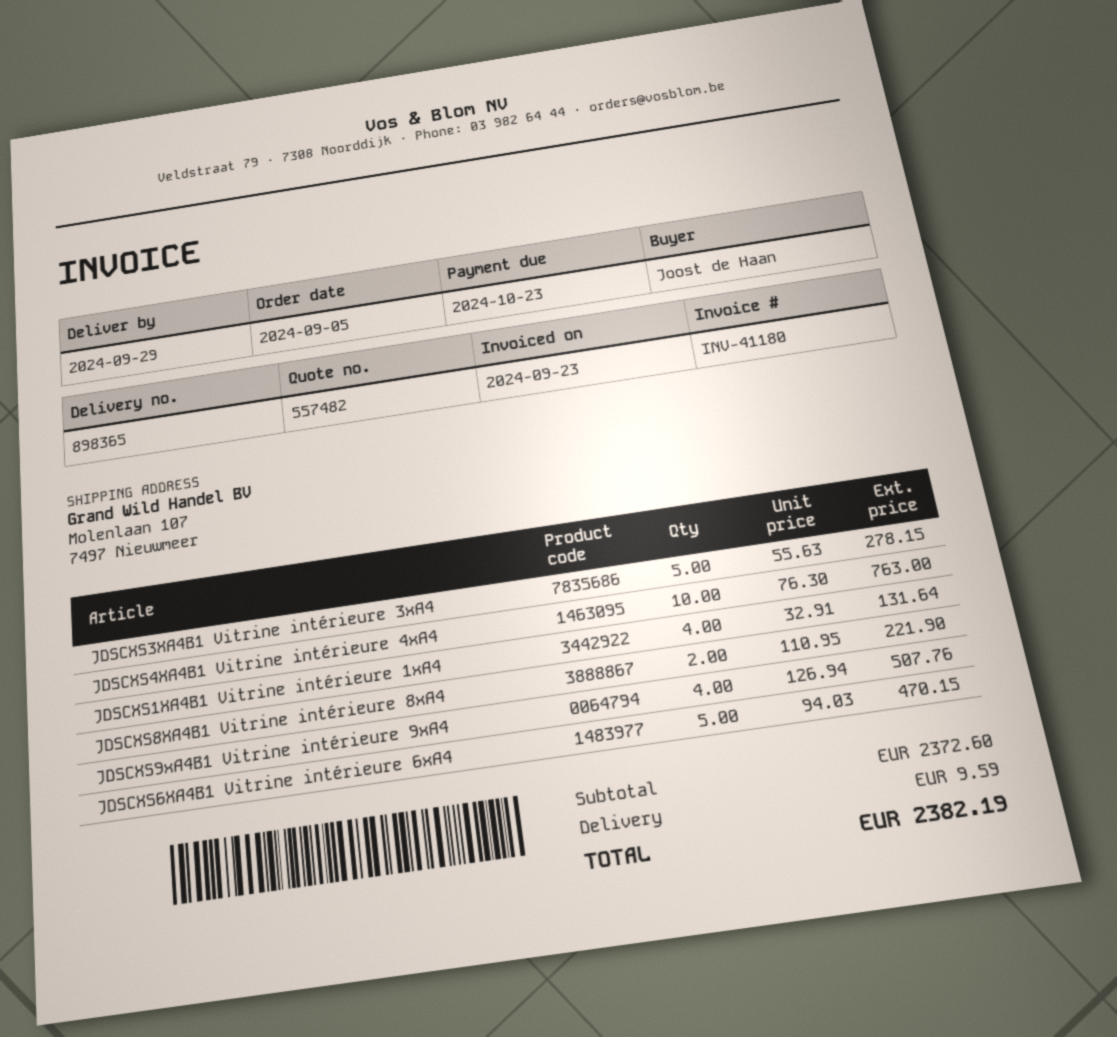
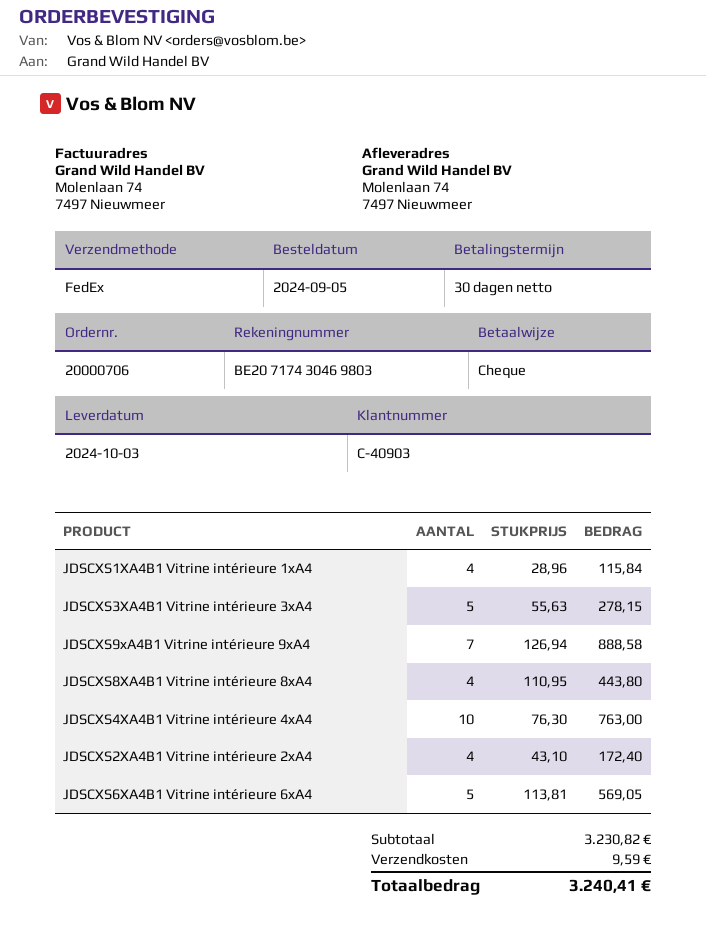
delivery date: 2024-09-29 -> 2024-10-03
ship to: Molenlaan 107, 7497 Nieuwmeer -> Molenlaan 74, 7497 Nieuwmeer
JDSCXS1XA4B1 Vitrine intérieure 1xA4: 4 x 32.91 = 131.64 -> 4 x 28.96 = 115.84
JDSCXS8XA4B1 Vitrine intérieure 8xA4: 2 x 110.95 = 221.90 -> 4 x 110.95 = 443.80
JDSCXS9xA4B1 Vitrine intérieure 9xA4: 4 x 126.94 = 507.76 -> 7 x 126.94 = 888.58
JDSCXS6XA4B1 Vitrine intérieure 6xA4: 5 x 94.03 = 470.15 -> 5 x 113.81 = 569.05
JDSCXS2XA4B1 Vitrine intérieure 2xA4: none -> 4 x 43.10 = 172.40
subtotal: 2372.60 -> 3230.82
total: 2382.19 -> 3240.41

